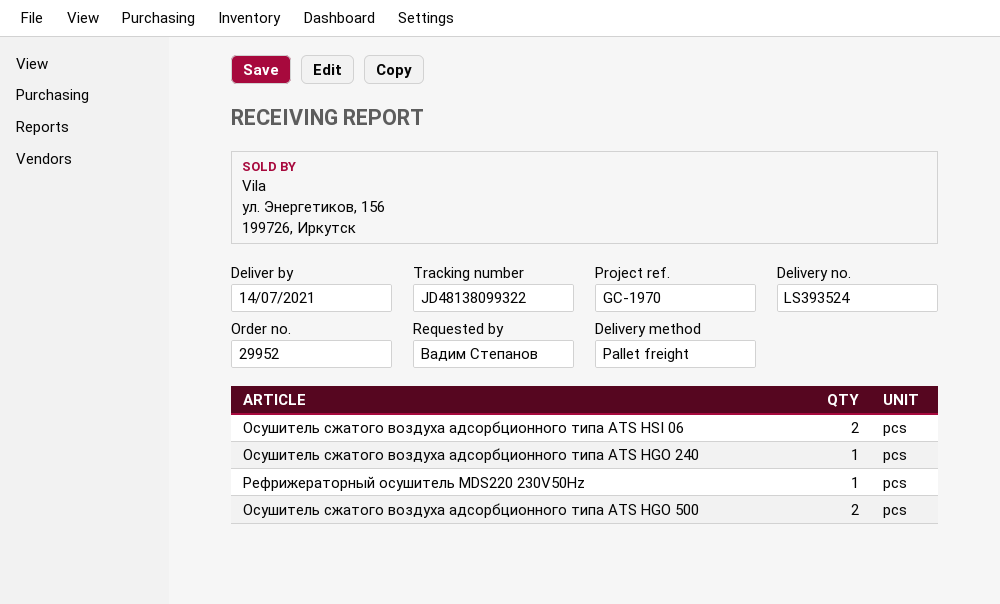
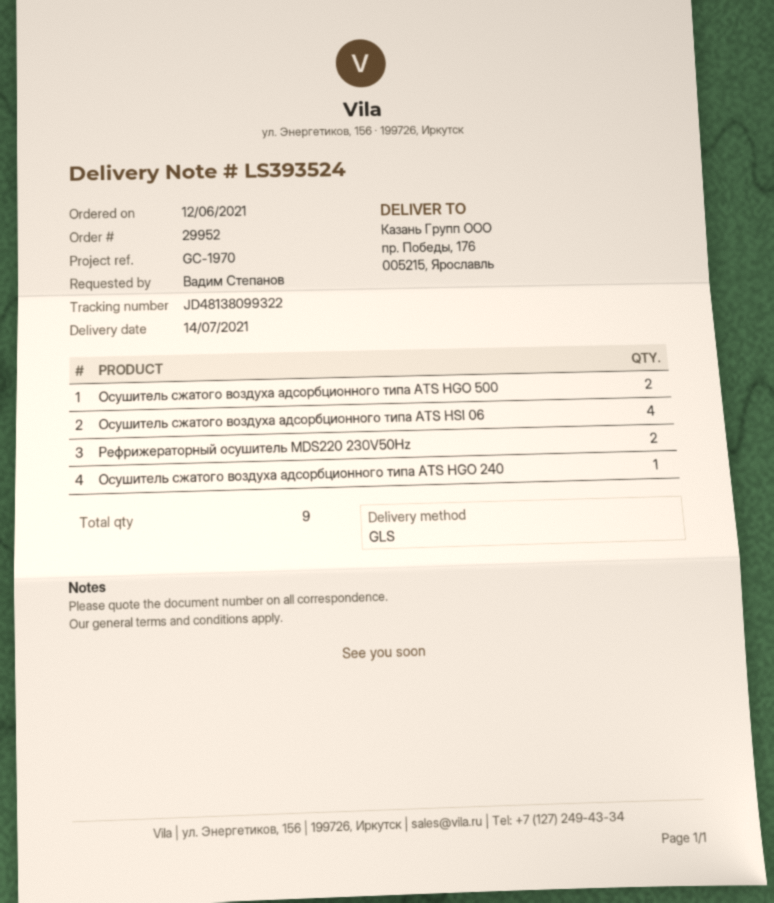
shipping method: pallet freight -> GLS
Осушитель сжатого воздуха адсорбционного типа ATS HSI 06: 2 -> 4
Рефрижераторный осушитель MDS220 230V50Hz: 1 -> 2

